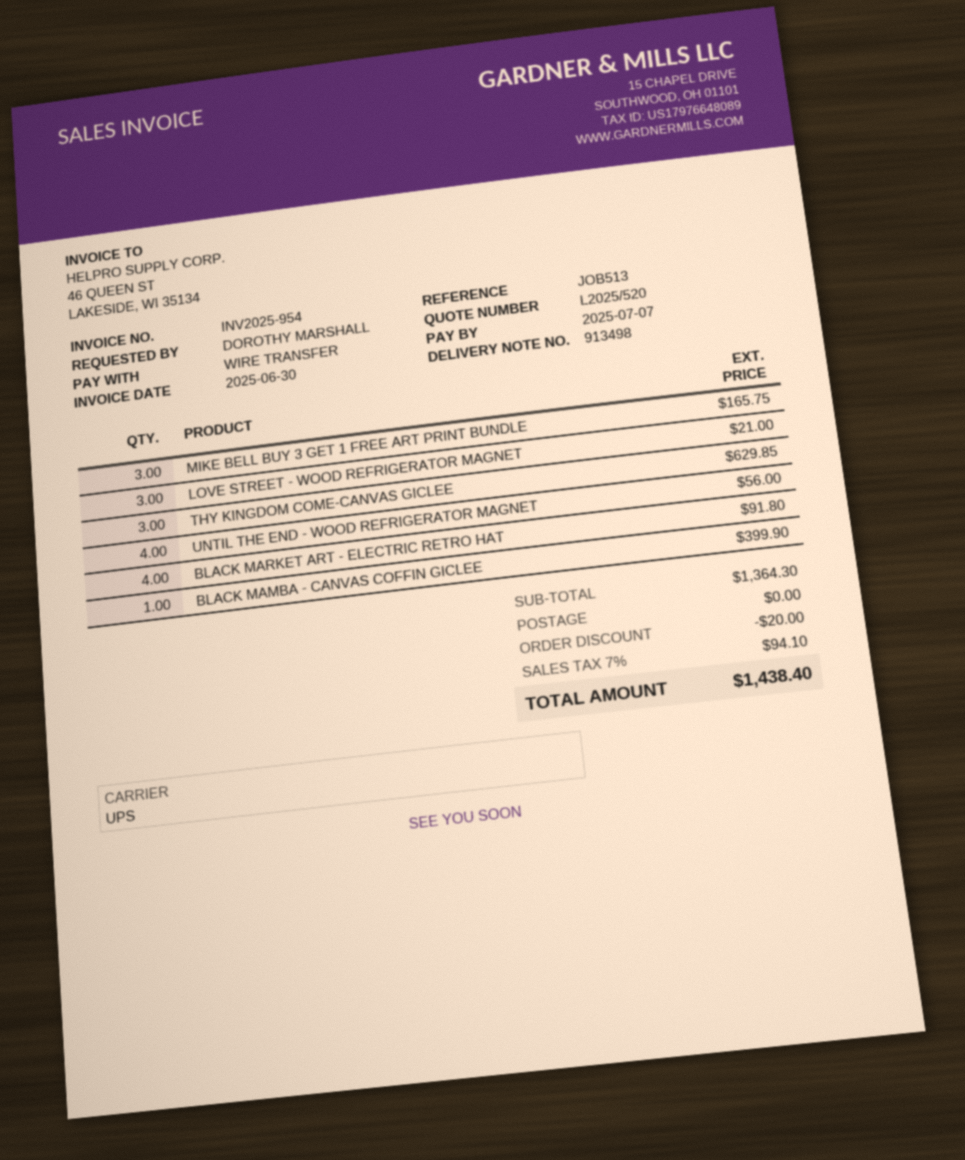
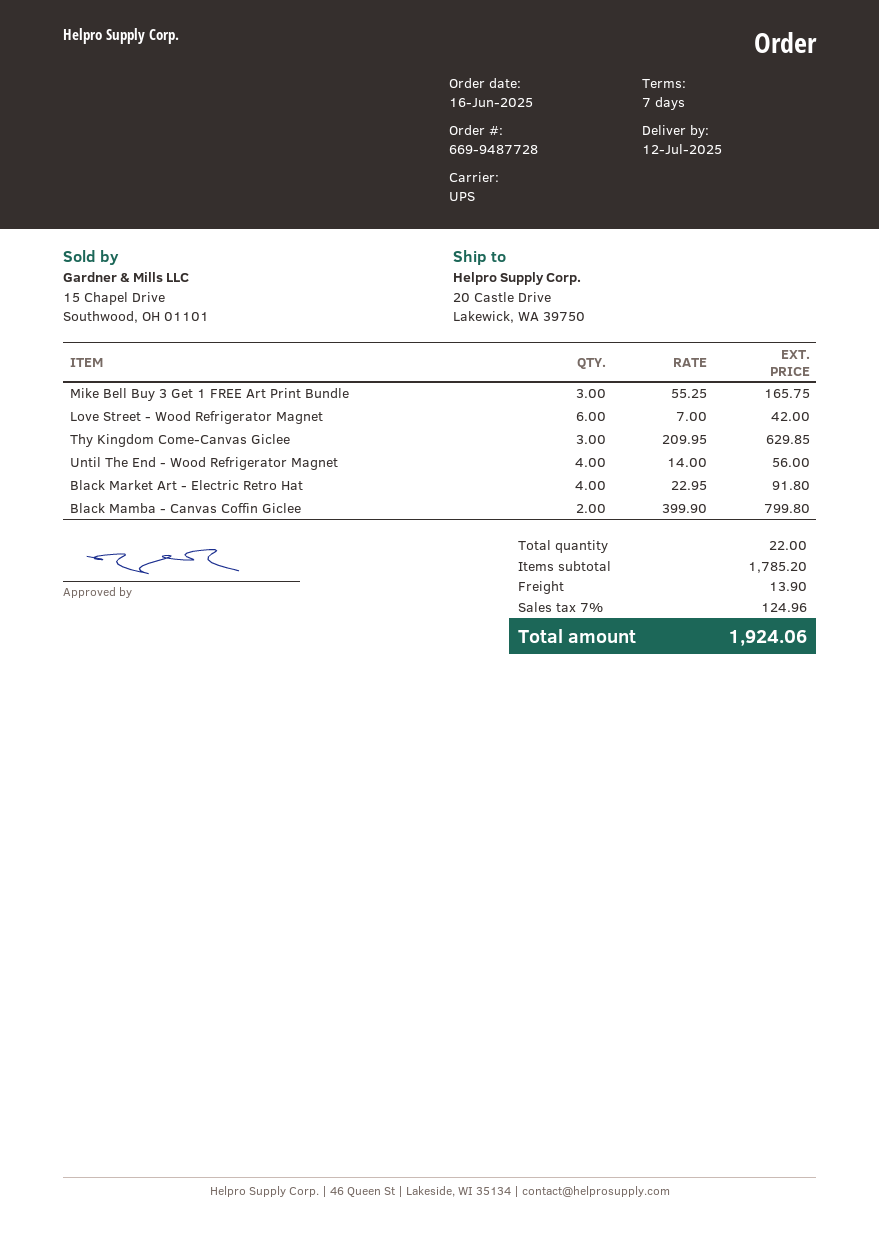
LOVE STREET - WOOD REFRIGERATOR MAGNET: 3 for 21.00 -> 6 for 42.00
BLACK MAMBA - CANVAS COFFIN GICLEE: 1 for 399.90 -> 2 for 799.80
subtotal: 1364.30 -> 1785.20
discount: 20.00 -> none
shipping: 0.00 -> 13.90
tax: 7% = 94.10 -> 7% = 124.96
total: 1438.40 -> 1924.06

